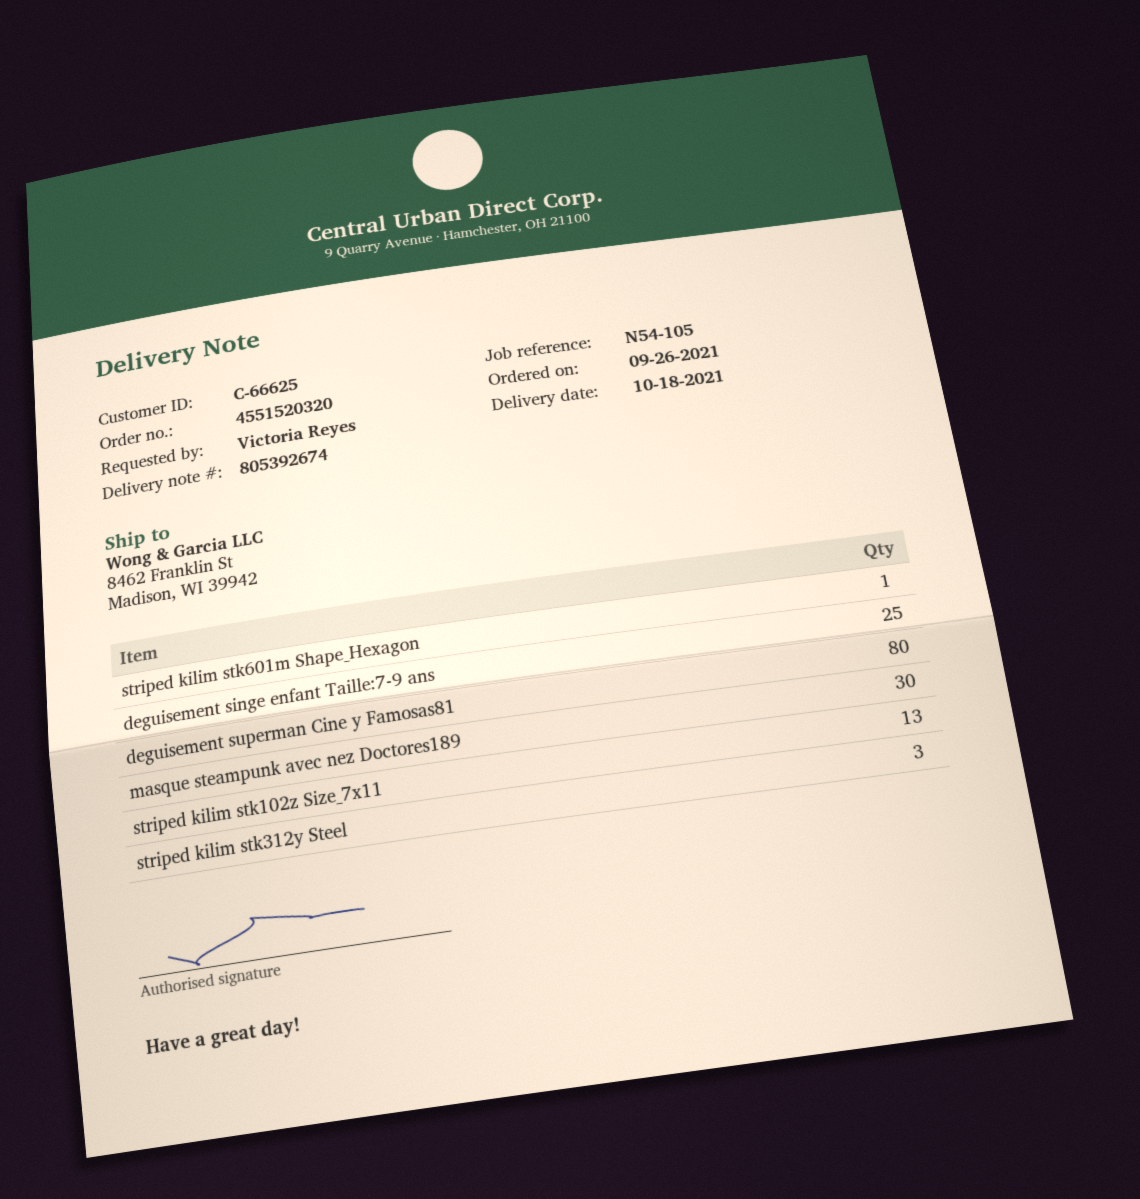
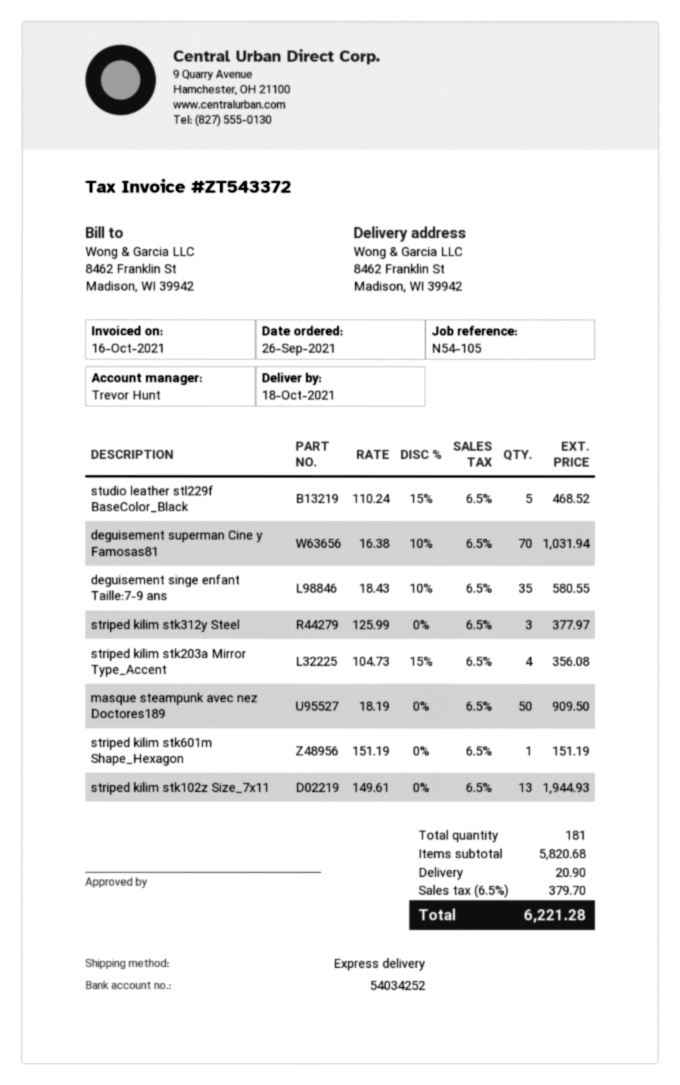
deguisement singe enfant Taille:7-9 ans: 25 -> 35
deguisement superman Cine y Famosas81: 80 -> 70
masque steampunk avec nez Doctores189: 30 -> 50
studio leather stl229f BaseColor_Black: none -> 5
striped kilim stk203a Mirror Type_Accent: none -> 4

